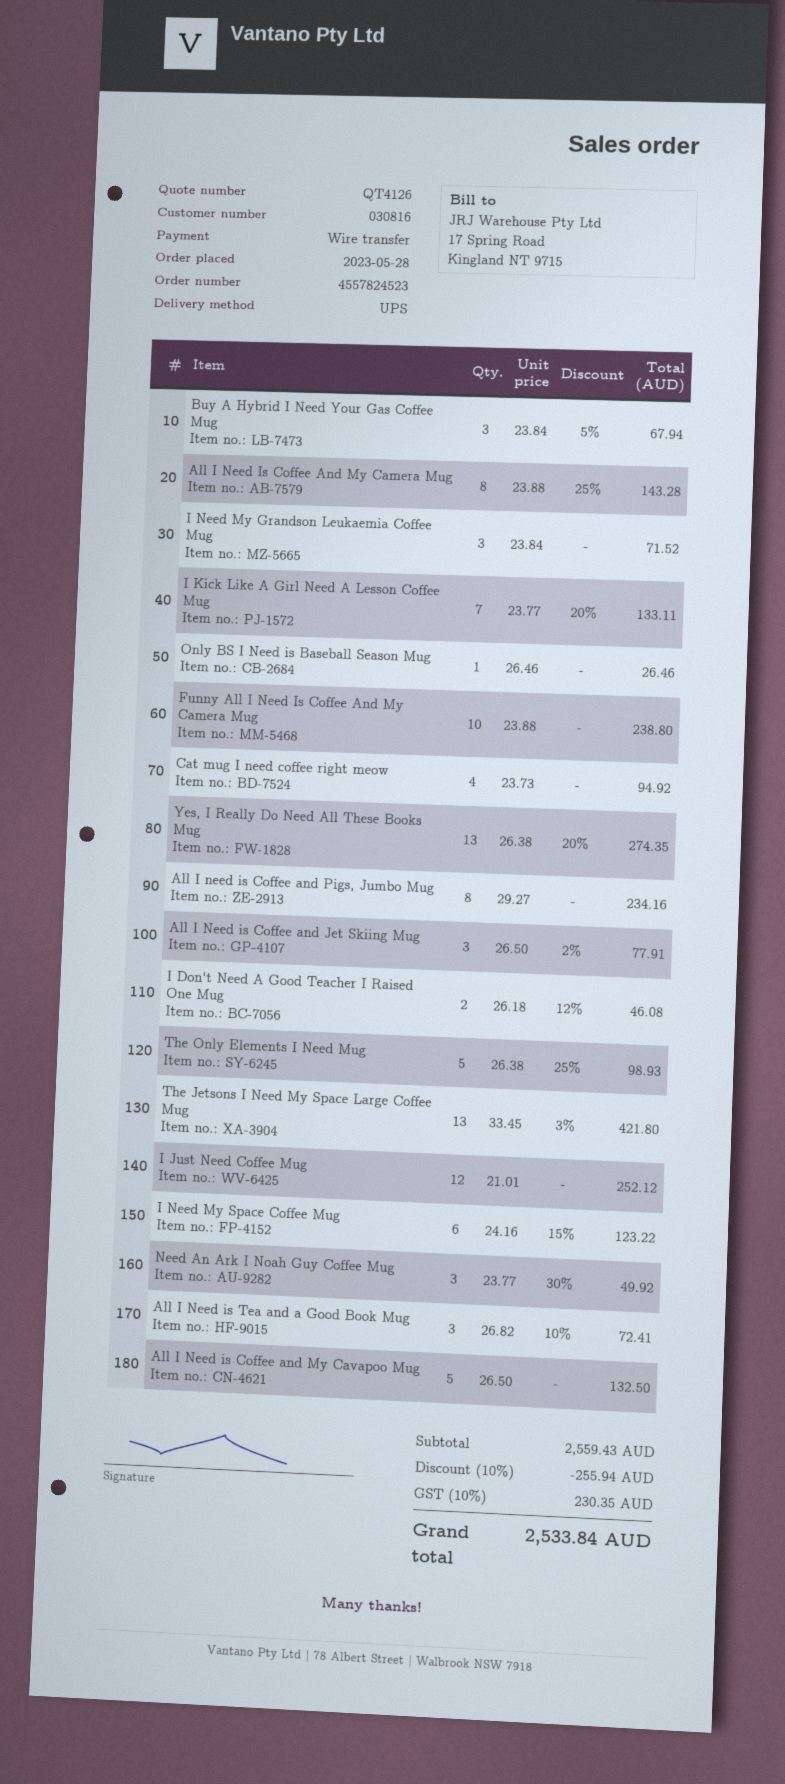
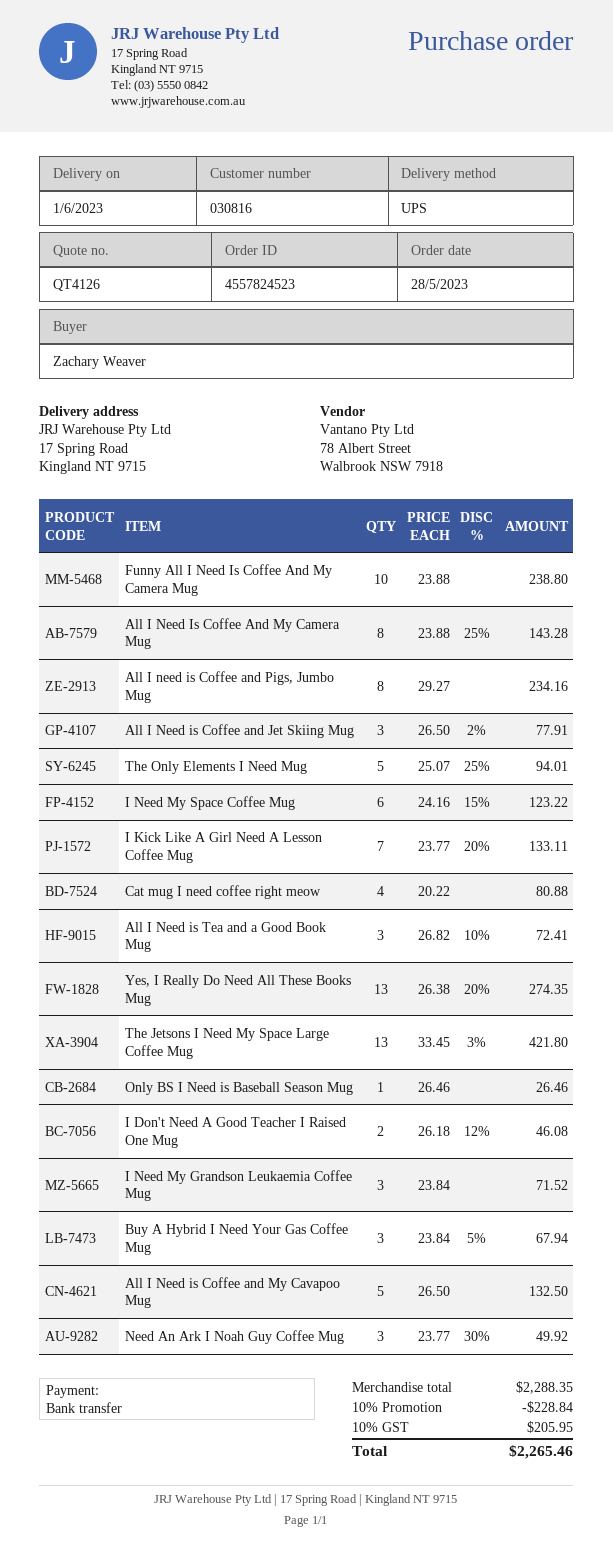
Cat mug I need coffee right meow: 4 x 23.73 = 94.92 -> 4 x 20.22 = 80.88
The Only Elements I Need Mug: 5 x 26.38 - 25% = 98.93 -> 5 x 25.07 - 25% = 94.01
I Just Need Coffee Mug: 12 x 21.01 = 252.12 -> none
subtotal: 2559.43 -> 2288.35
discount: 10% = 255.94 -> 10% = 228.84
tax: 10% = 230.35 -> 10% = 205.95
total: 2533.84 -> 2265.46

